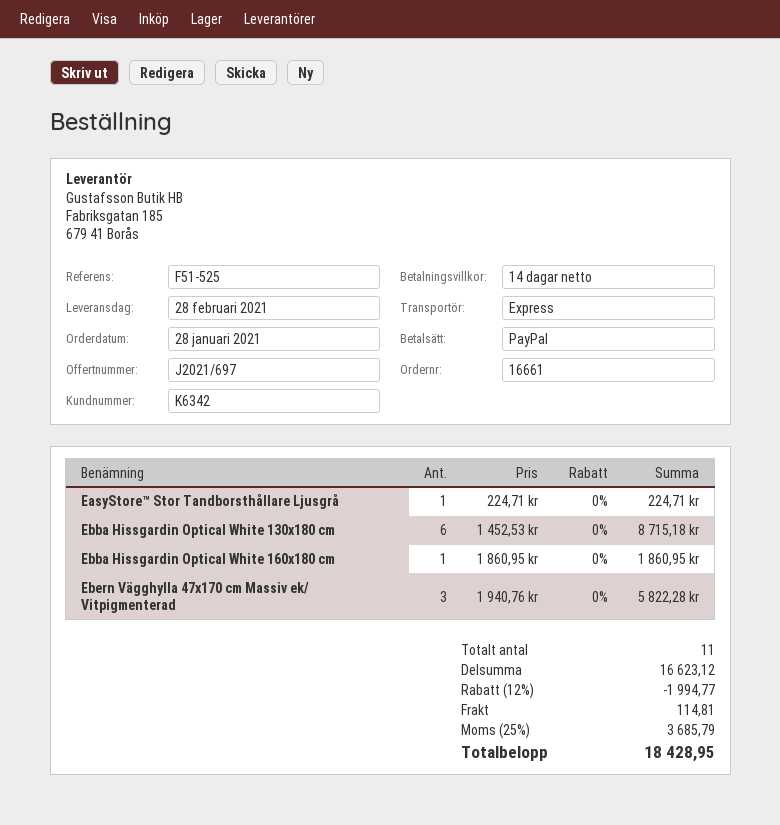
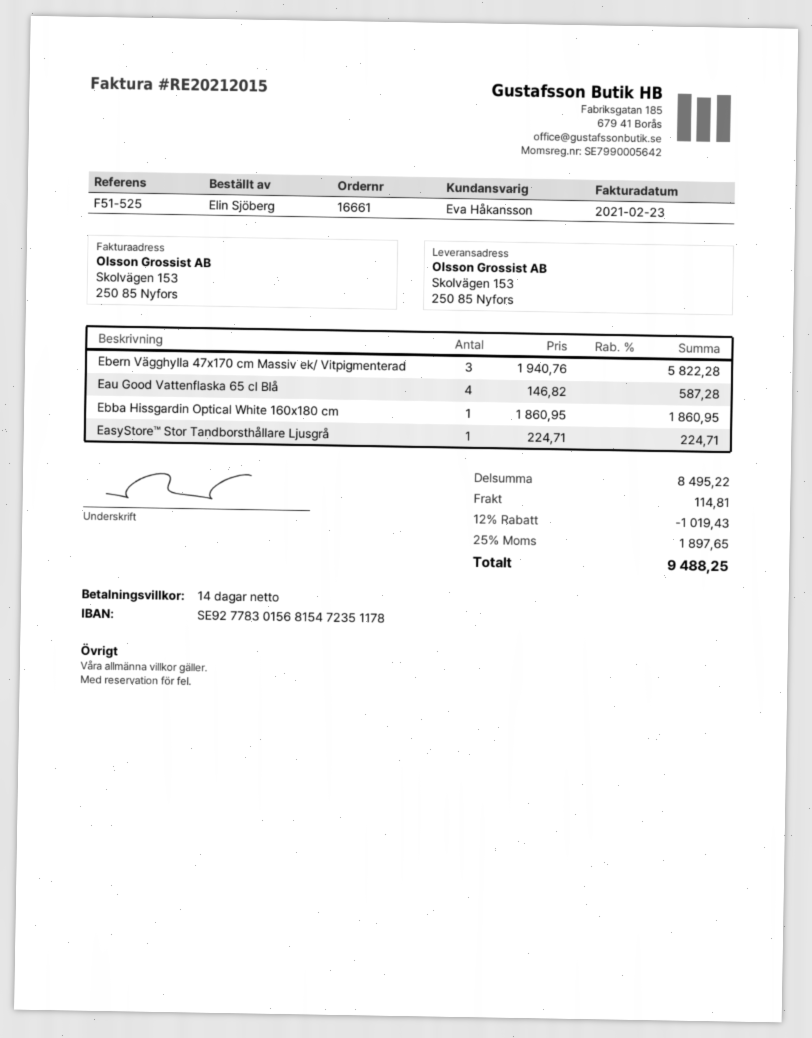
Ebba Hissgardin Optical White 130x180 cm: 6 x 1452.53 = 8715.18 -> none
Eau Good Vattenflaska 65 cl Blå: none -> 4 x 146.82 = 587.28
subtotal: 16623.12 -> 8495.22
discount: 12% = 1994.77 -> 12% = 1019.43
tax: 25% = 3685.79 -> 25% = 1897.65
total: 18428.95 -> 9488.25

